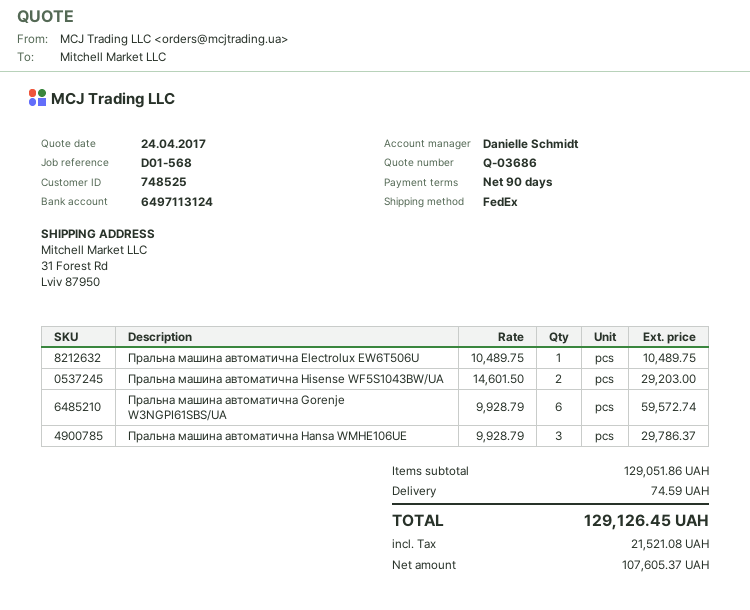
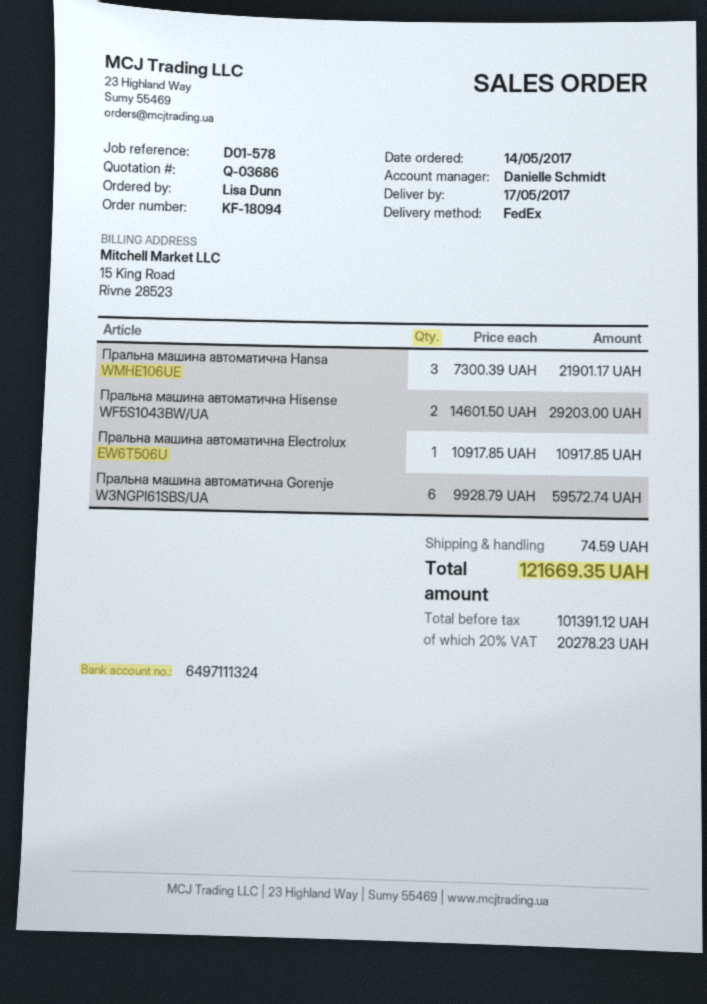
reference: D01-568 -> D01-578
bank account: 6497113124 -> 6497111324
Пральна машина автоматична Electrolux EW6T506U: 1 x 10489.75 = 10489.75 -> 1 x 10917.85 = 10917.85
Пральна машина автоматична Hansa WMHE106UE: 3 x 9928.79 = 29786.37 -> 3 x 7300.39 = 21901.17
net: 107605.37 -> 101391.12
tax: 21521.08 -> 20278.23
total: 129126.45 -> 121669.35

